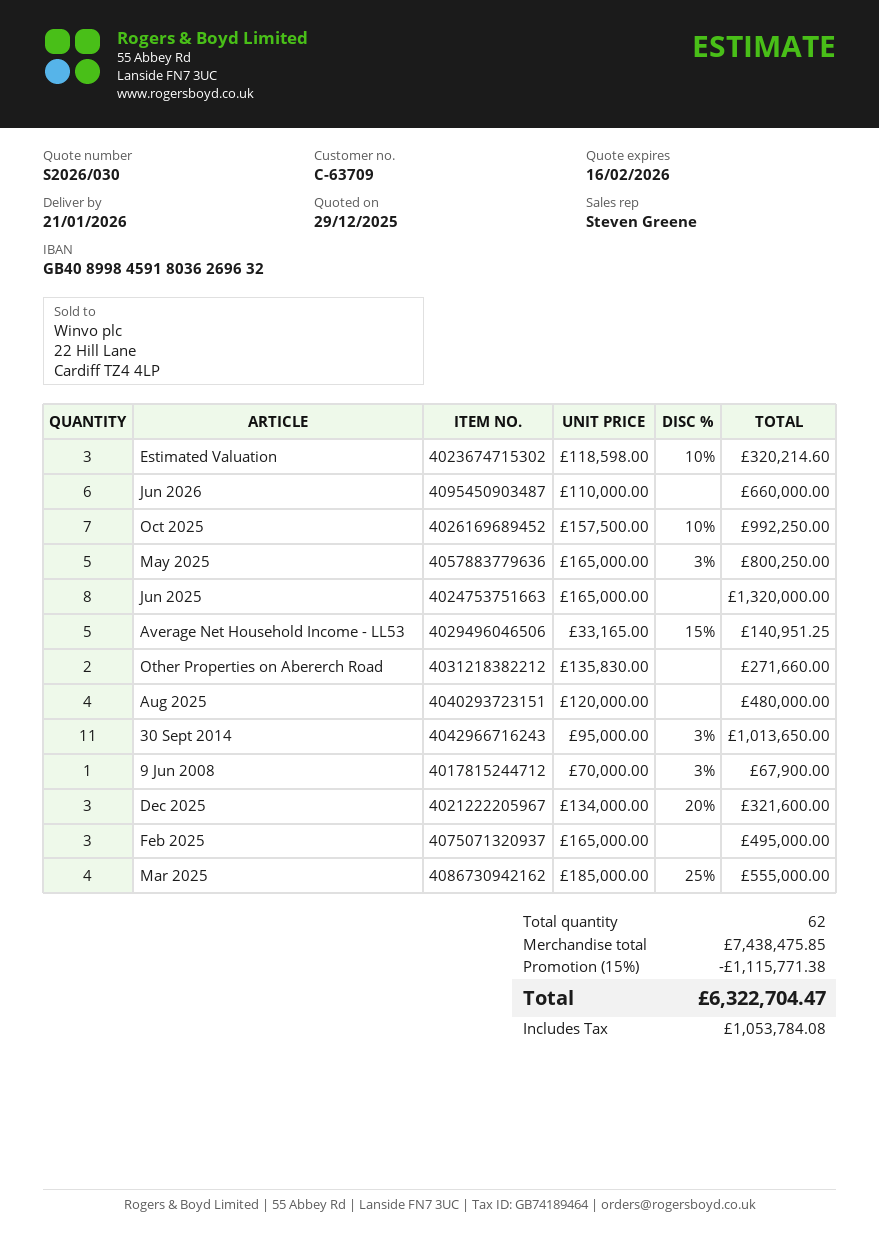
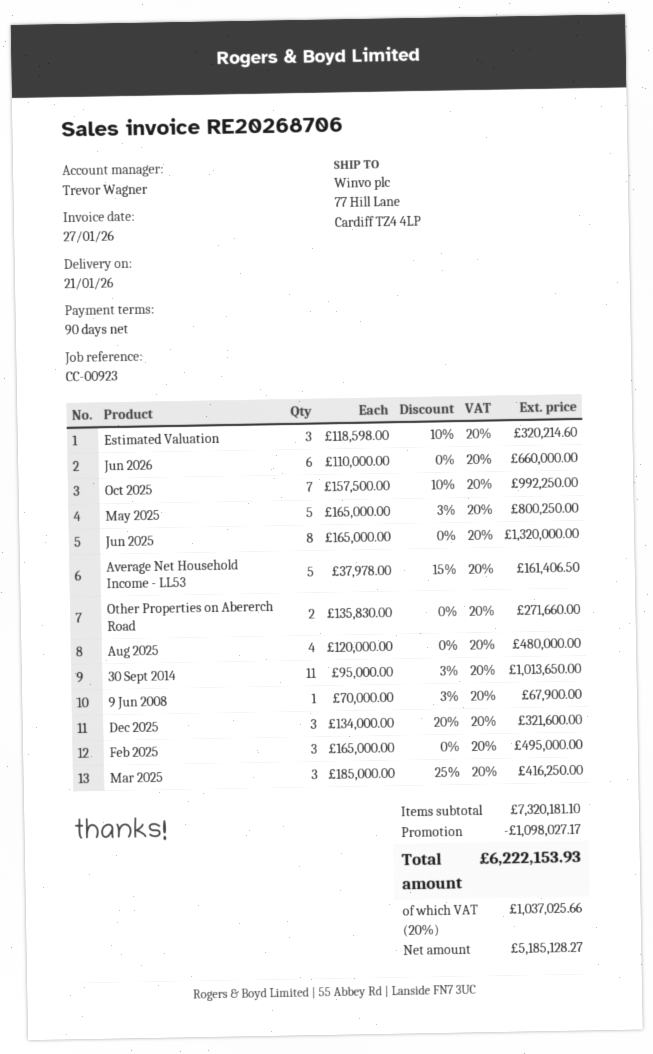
sales rep: Steven Greene -> Trevor Wagner
Average Net Household Income - LL53: 5 x 33165.00 - 15% = 140951.25 -> 5 x 37978.00 - 15% = 161406.50
Mar 2025: 4 x 185000.00 - 25% = 555000.00 -> 3 x 185000.00 - 25% = 416250.00
subtotal: 7438475.85 -> 7320181.10
discount: 1115771.38 -> 1098027.17
tax: 1053784.08 -> 1037025.66
total: 6322704.47 -> 6222153.93

